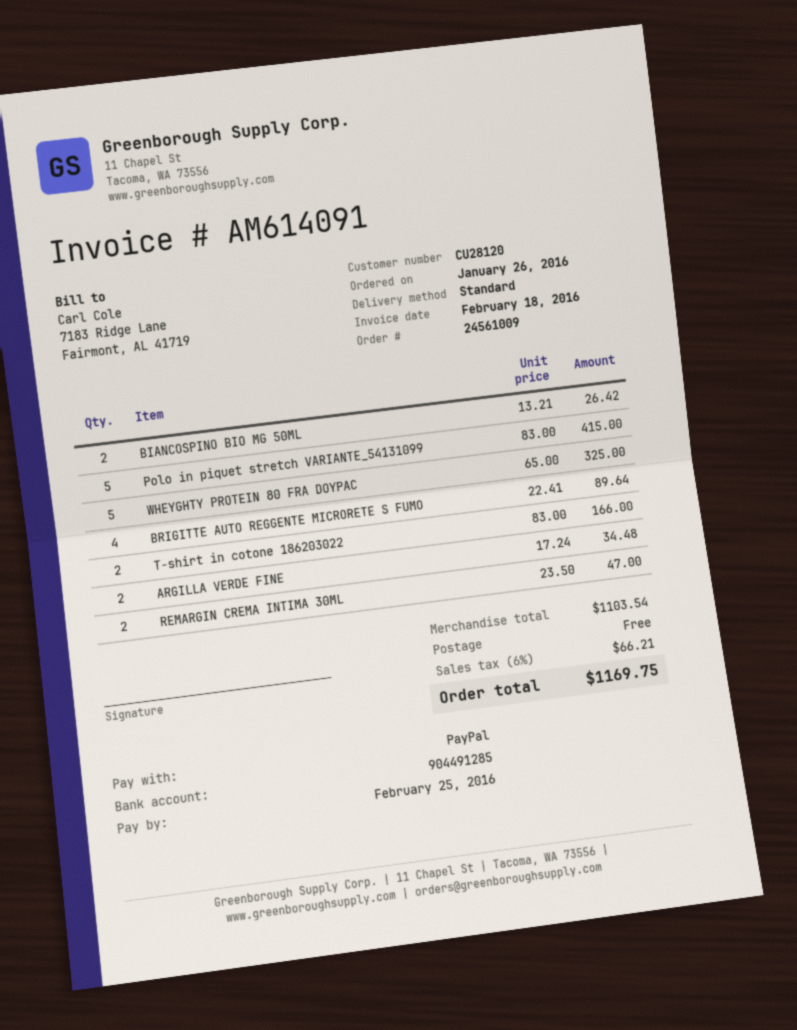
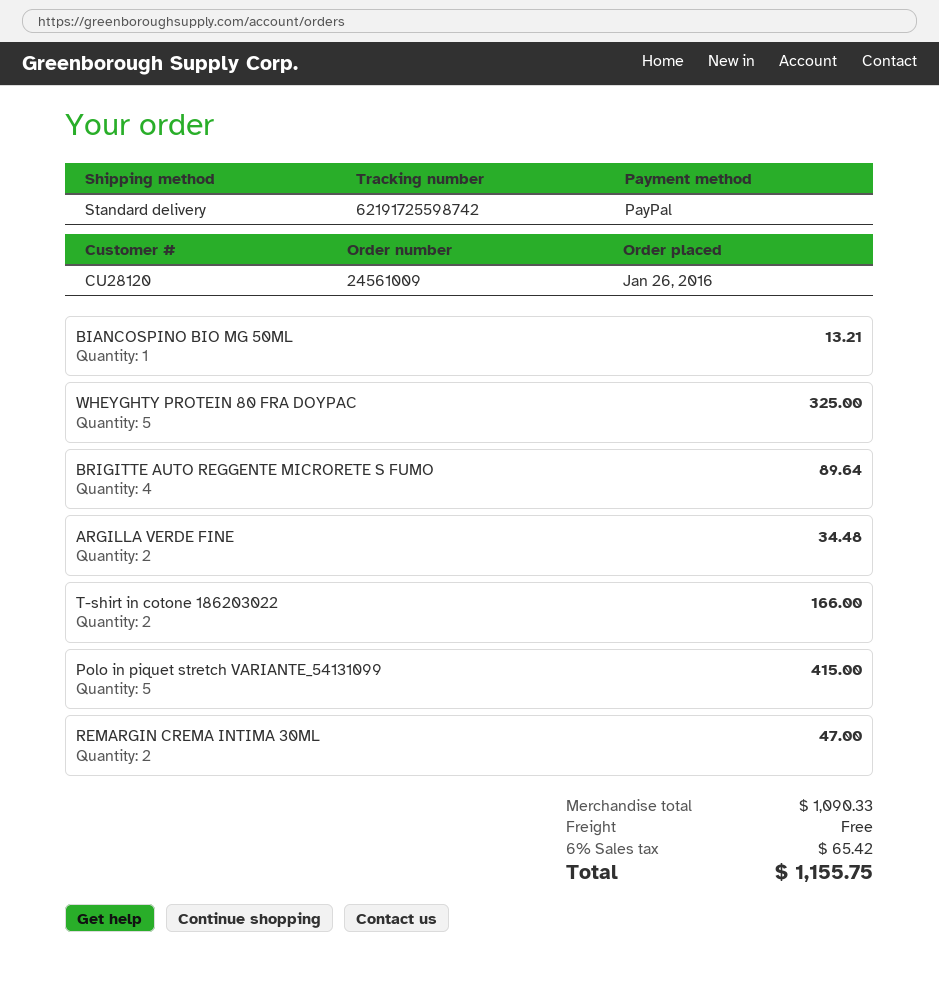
BIANCOSPINO BIO MG 50ML: 2 for 26.42 -> 1 for 13.21
subtotal: 1103.54 -> 1090.33
tax: 6% = 66.21 -> 6% = 65.42
total: 1169.75 -> 1155.75

